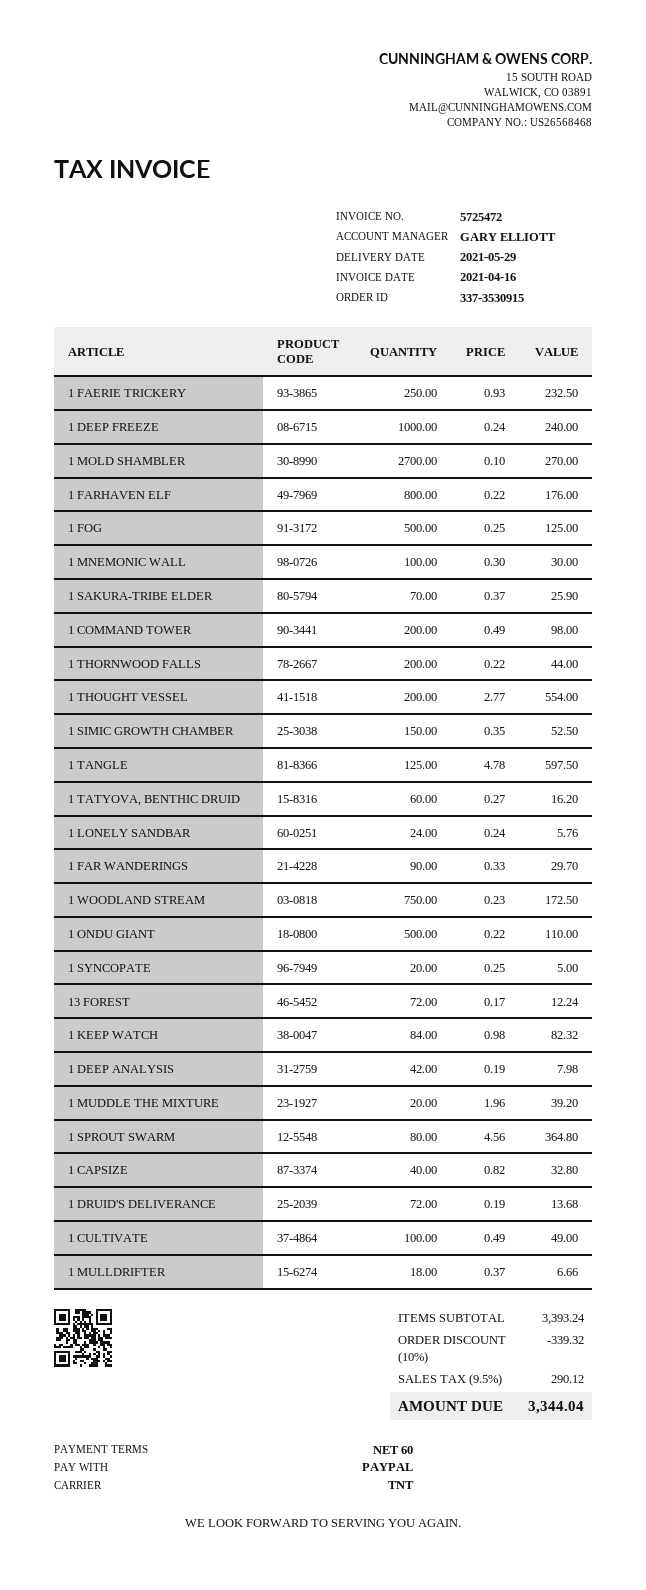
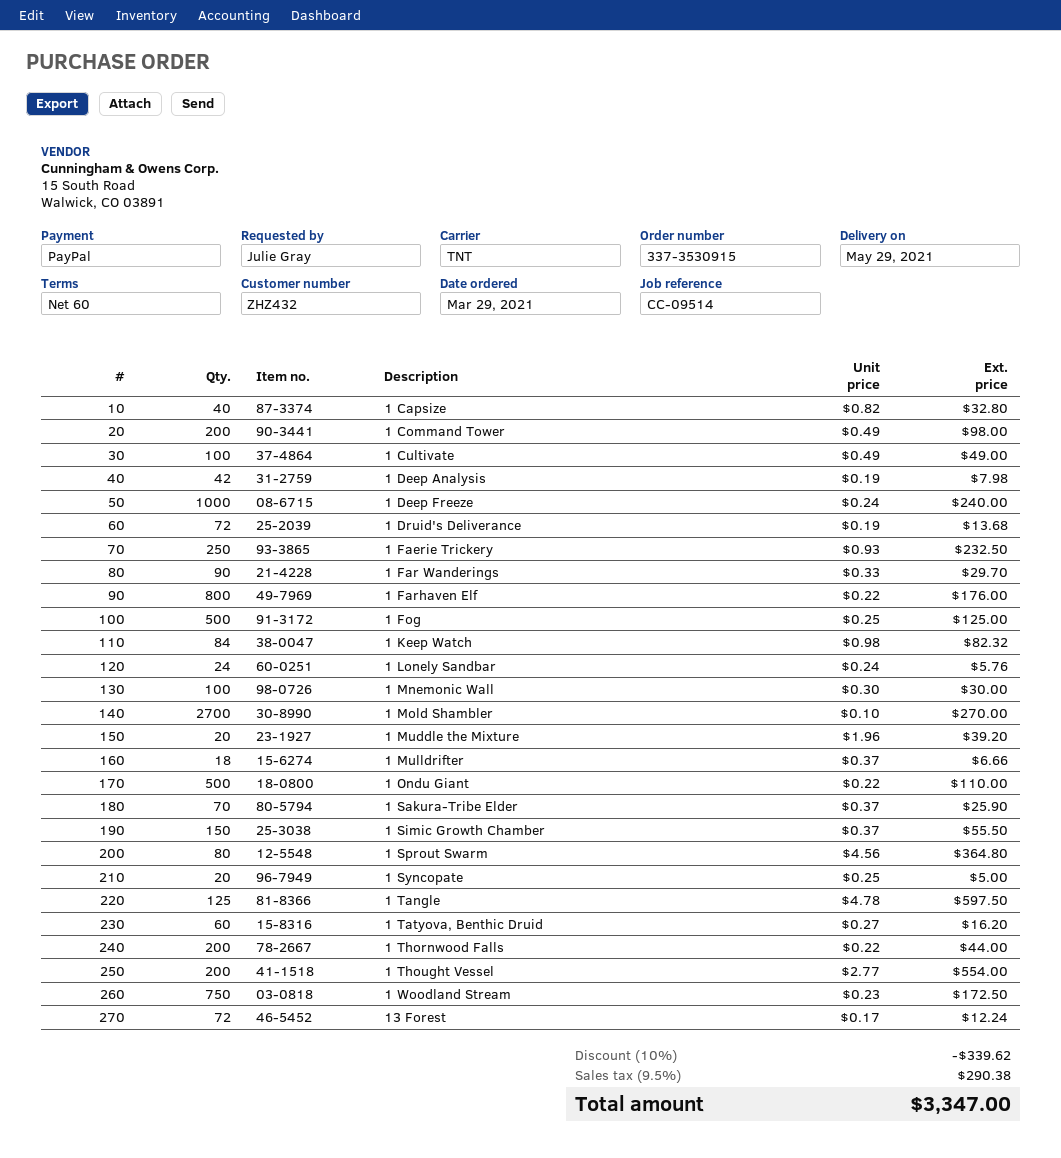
1 SIMIC GROWTH CHAMBER: 150 x 0.35 = 52.50 -> 150 x 0.37 = 55.50
discount: 10% = 339.32 -> 10% = 339.62
tax: 9.5% = 290.12 -> 9.5% = 290.38
total: 3344.04 -> 3347.00

